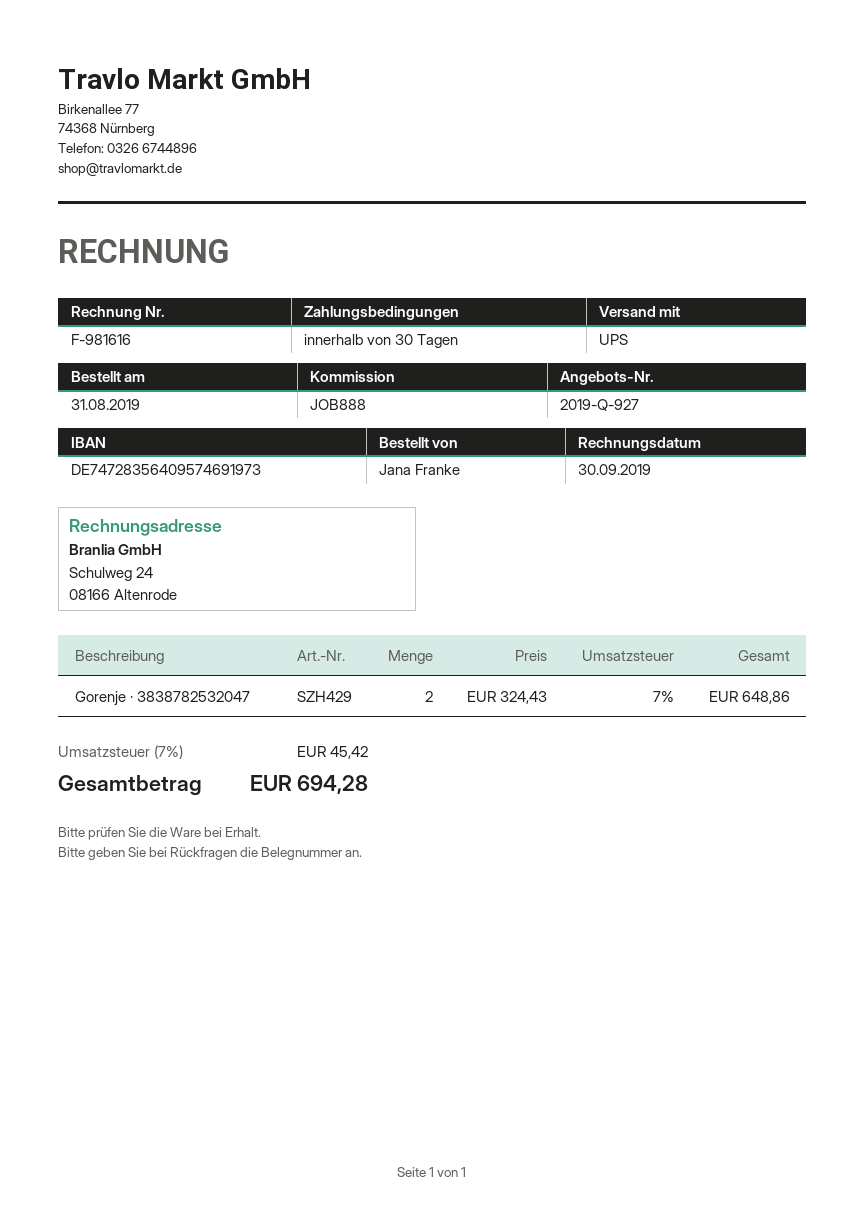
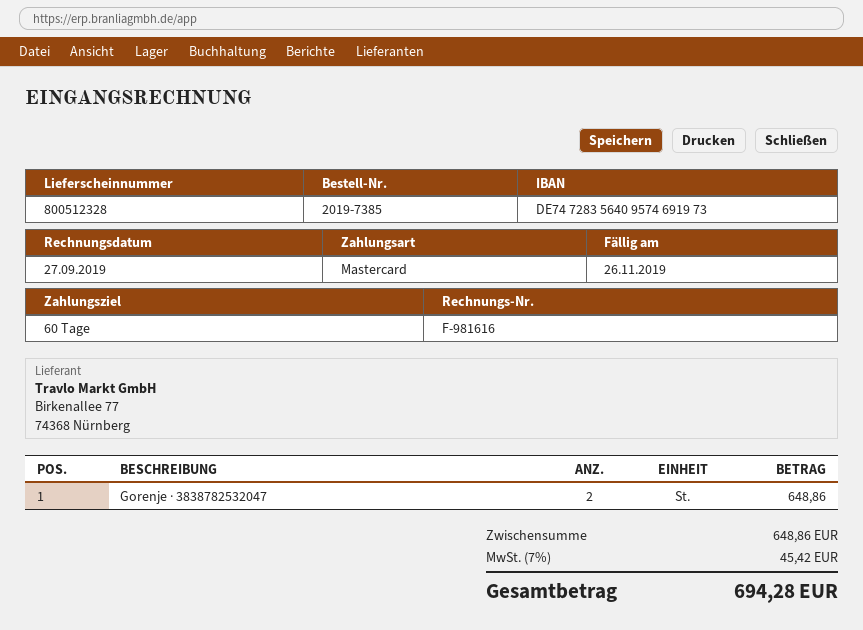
invoice date: 2019-09-30 -> 2019-09-27
payment terms: 30 days -> 60 days

